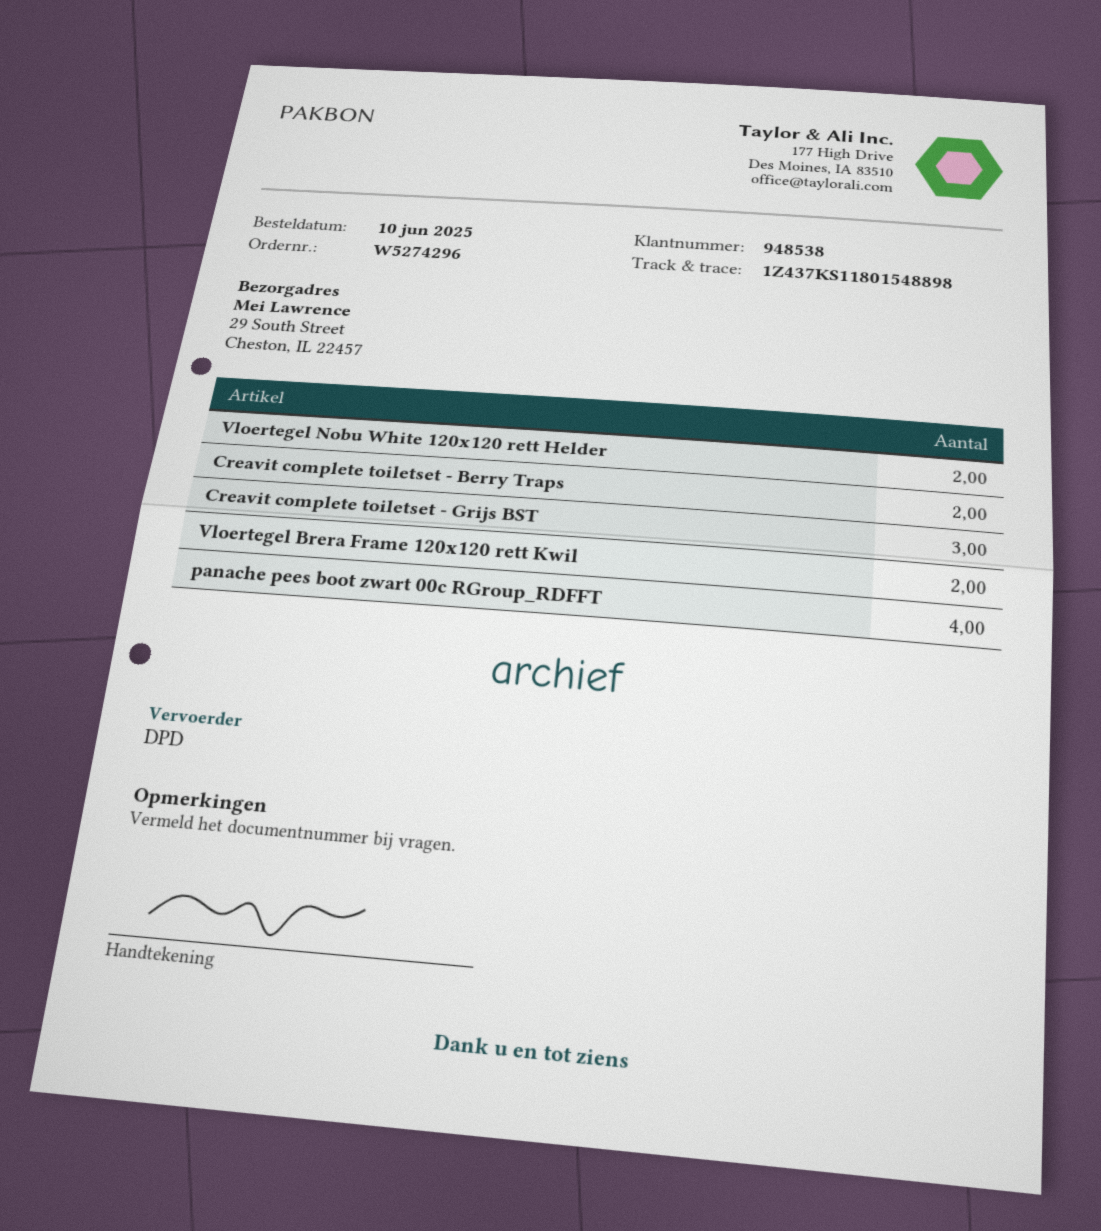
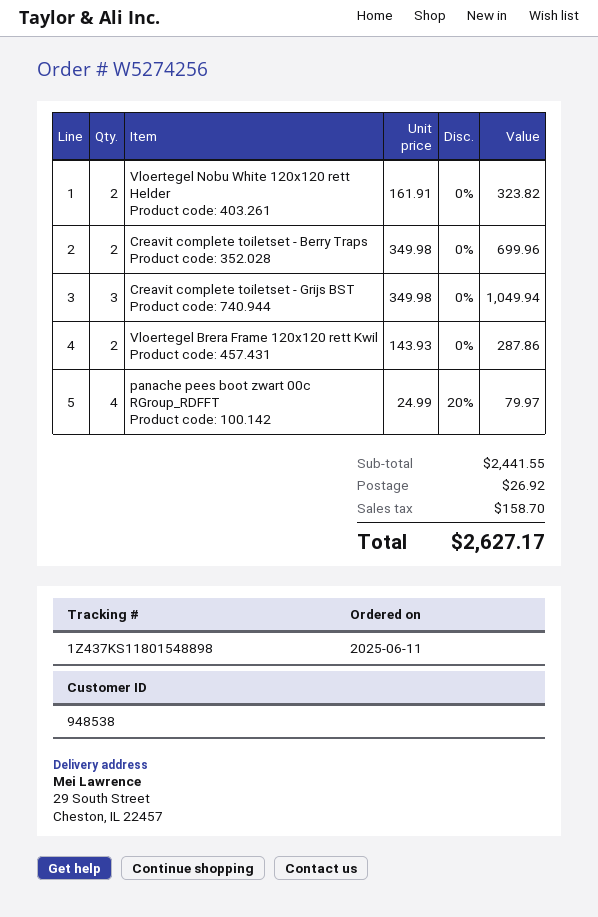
order number: W5274296 -> W5274256
order date: 2025-06-10 -> 2025-06-11

